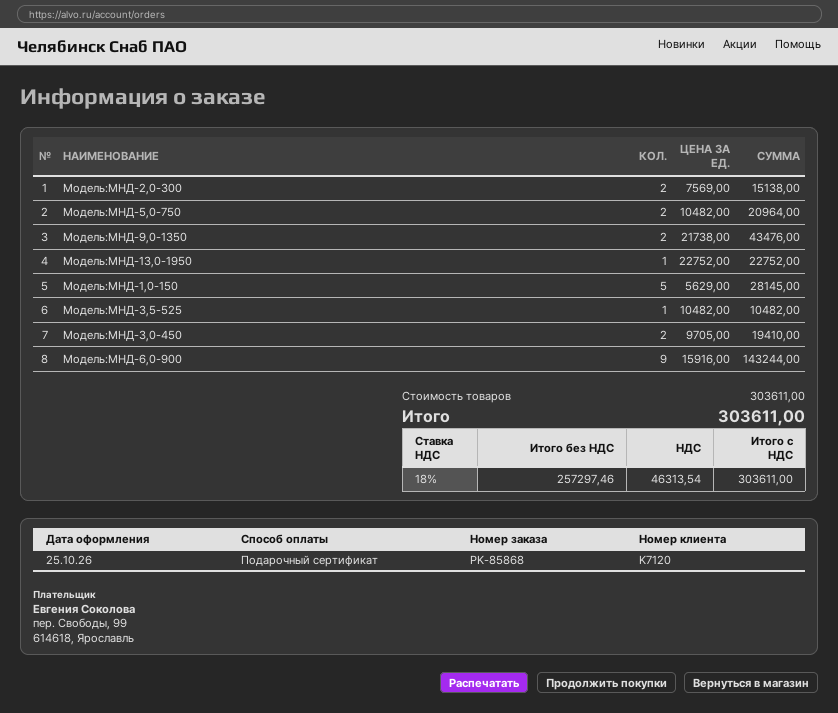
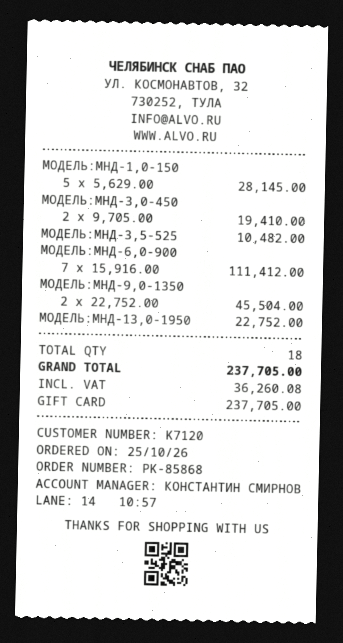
Модель:МНД-2,0-300: 2 x 7569.00 = 15138.00 -> none
Модель:МНД-5,0-750: 2 x 10482.00 = 20964.00 -> none
Модель:МНД-9,0-1350: 2 x 21738.00 = 43476.00 -> 2 x 22752.00 = 45504.00
Модель:МНД-6,0-900: 9 x 15916.00 = 143244.00 -> 7 x 15916.00 = 111412.00
tax: 46313.54 -> 36260.08
total: 303611.00 -> 237705.00

